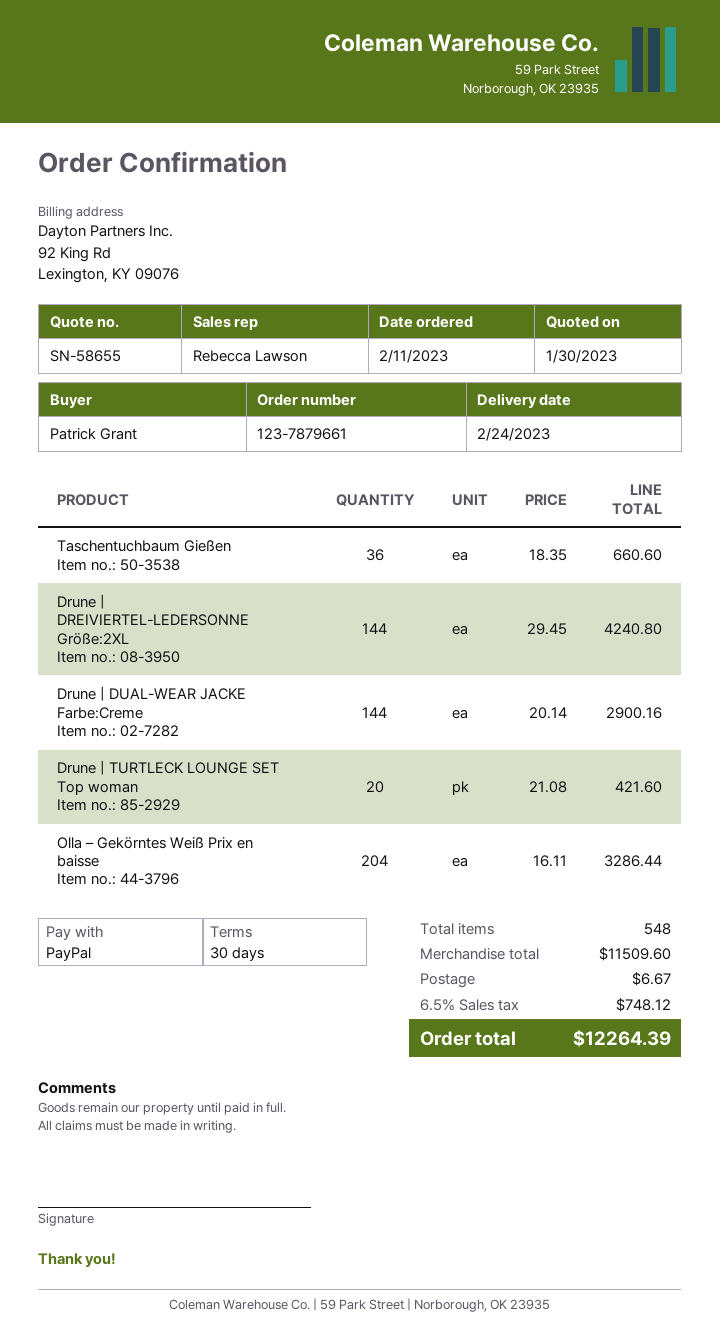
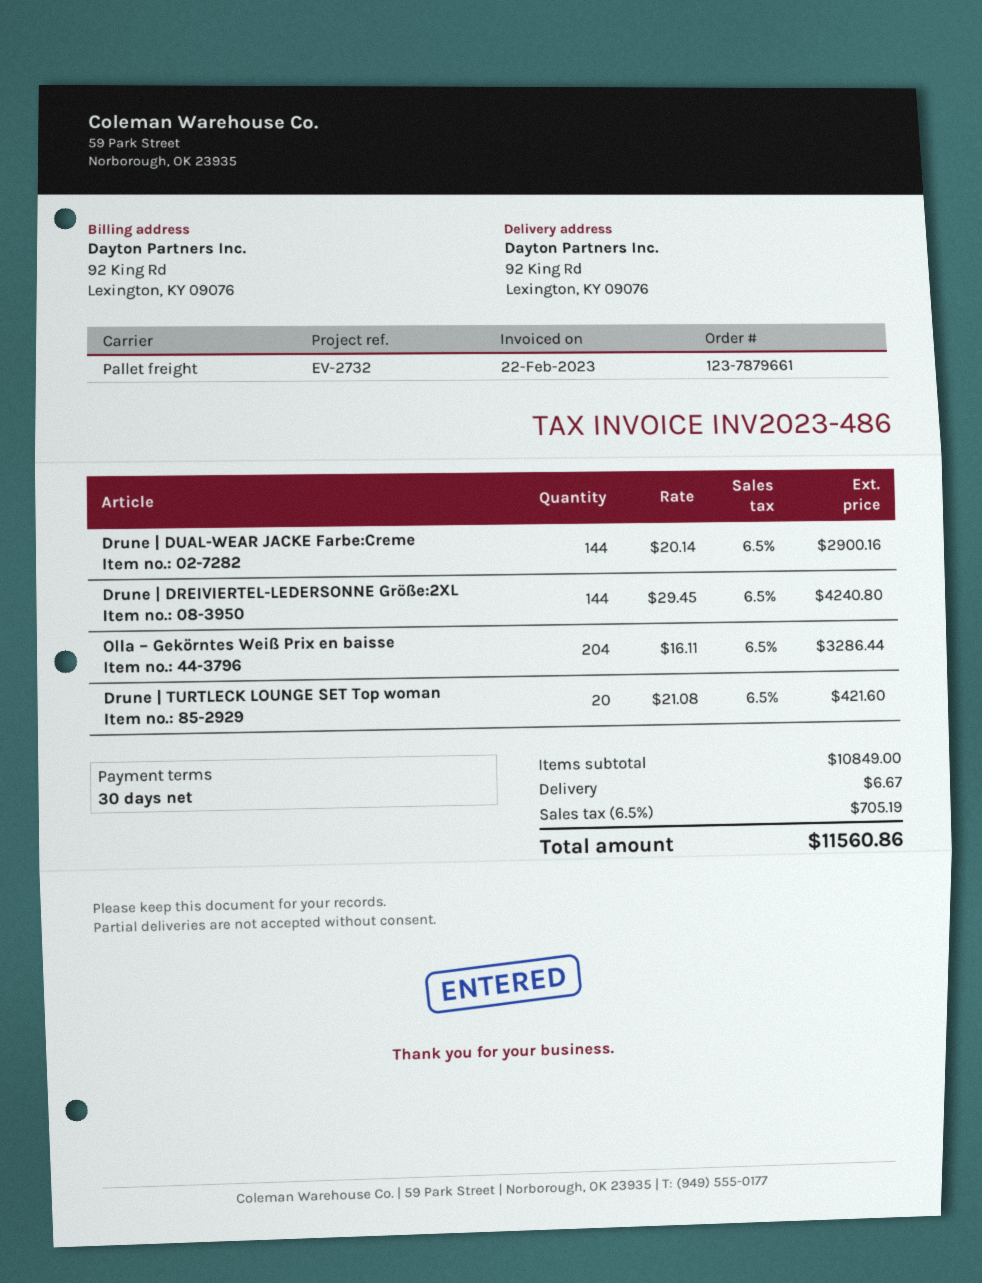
Taschentuchbaum Gießen: 36 x 18.35 = 660.60 -> none
subtotal: 11509.60 -> 10849.00
tax: 6.5% = 748.12 -> 6.5% = 705.19
total: 12264.39 -> 11560.86

